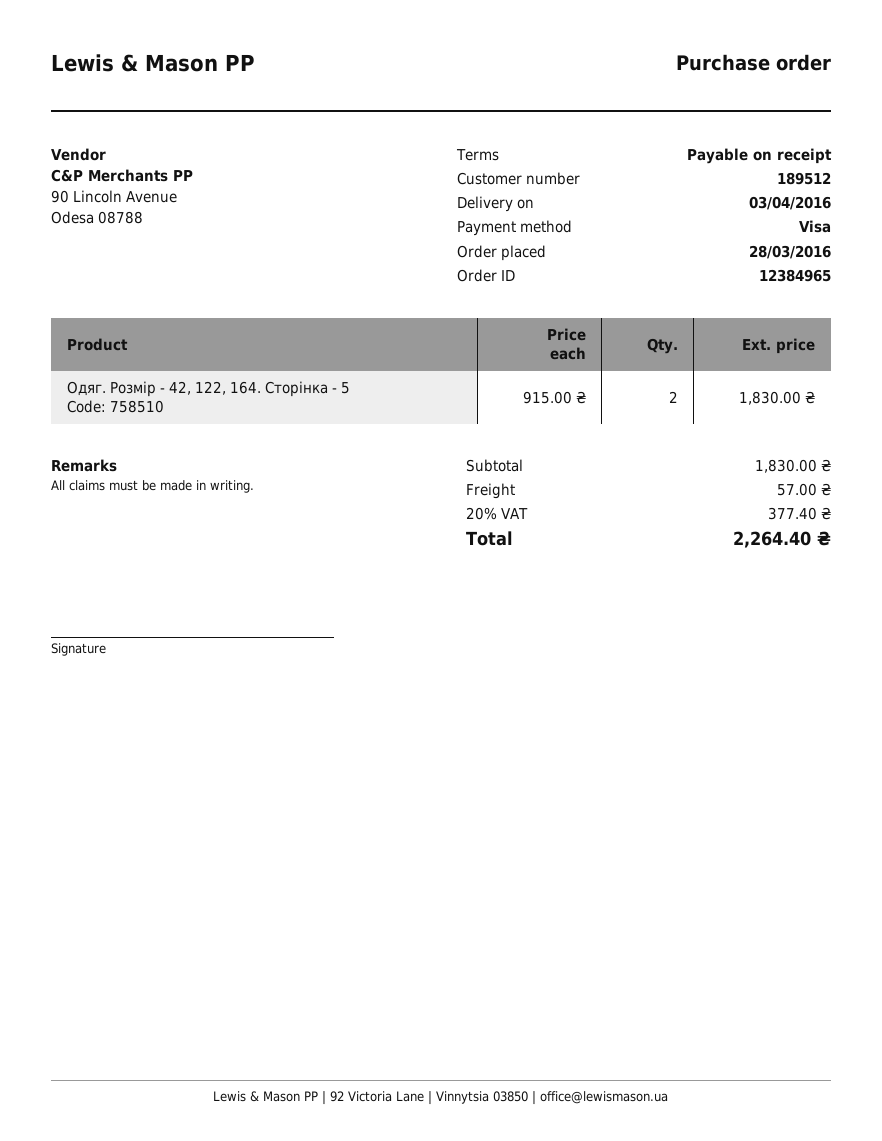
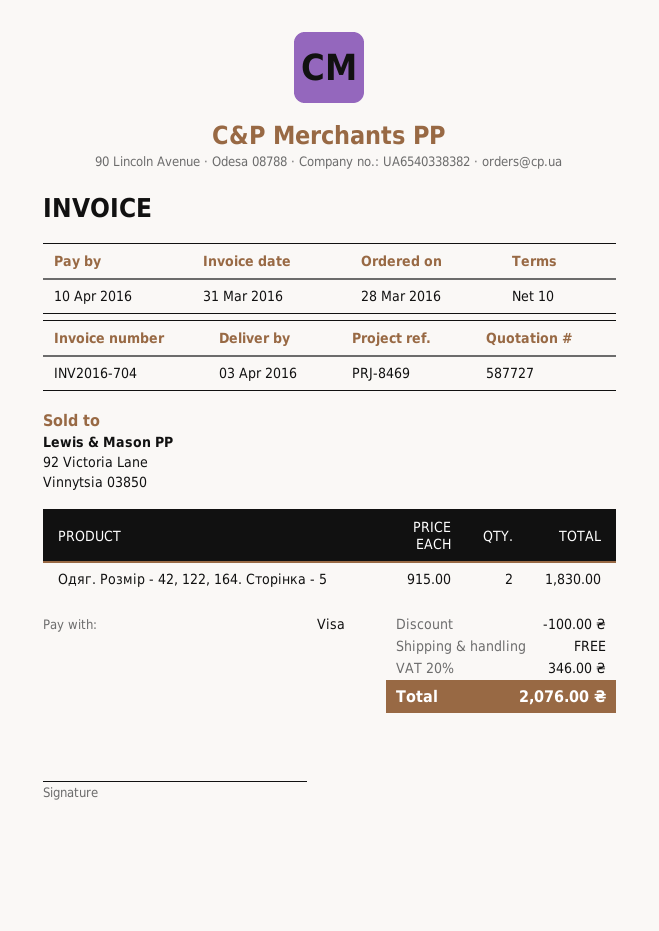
payment terms: on receipt -> 10 days
discount: none -> 100.00
shipping: 57.00 -> 0.00
tax: 20% = 377.40 -> 20% = 346.00
total: 2264.40 -> 2076.00

